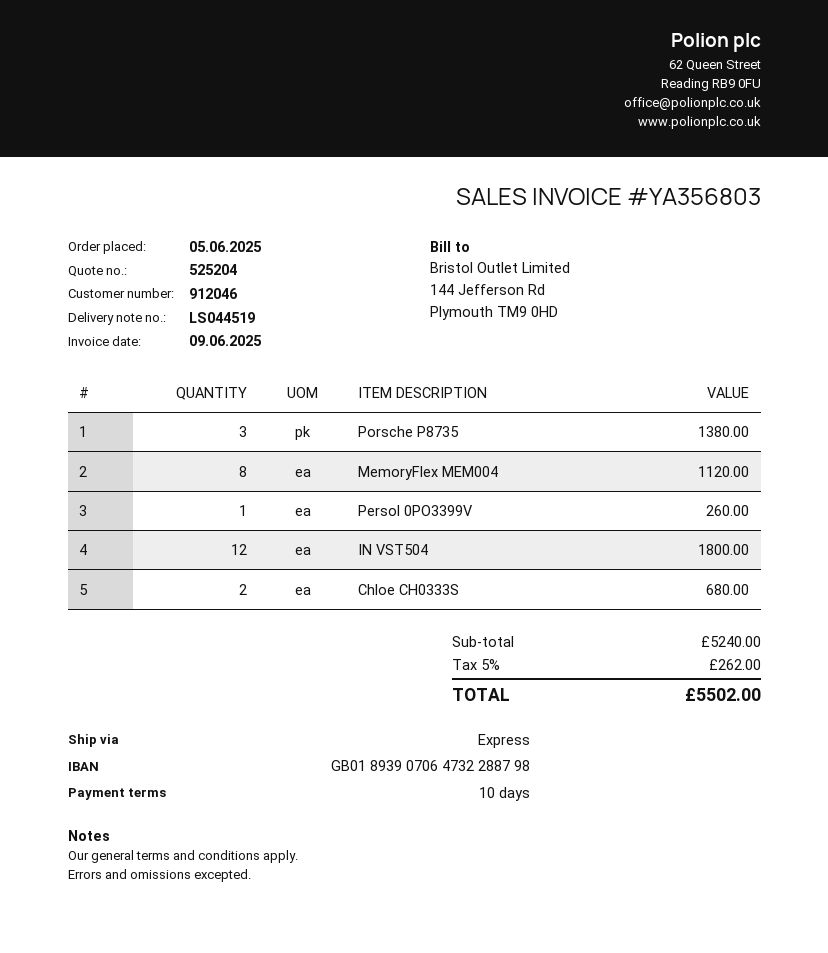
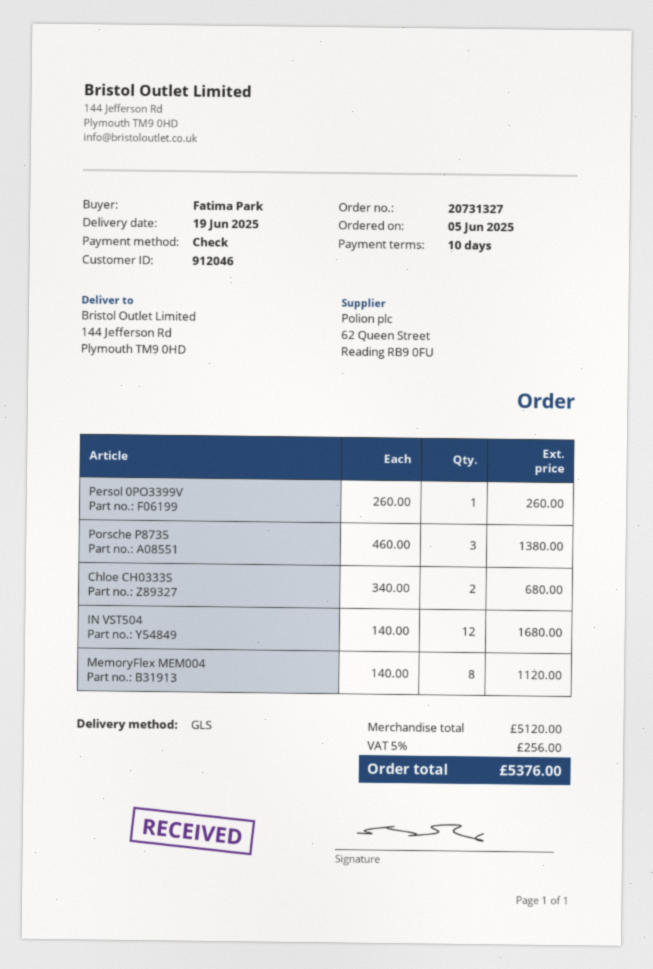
shipping method: express -> GLS
IN VST504: 12 for 1800.00 -> 12 for 1680.00
subtotal: 5240.00 -> 5120.00
tax: 5% = 262.00 -> 5% = 256.00
total: 5502.00 -> 5376.00

